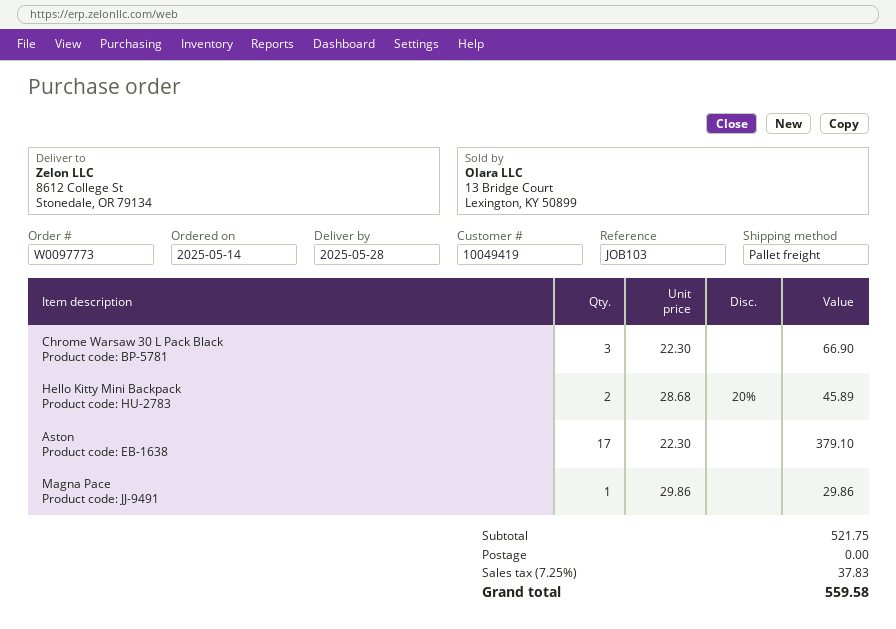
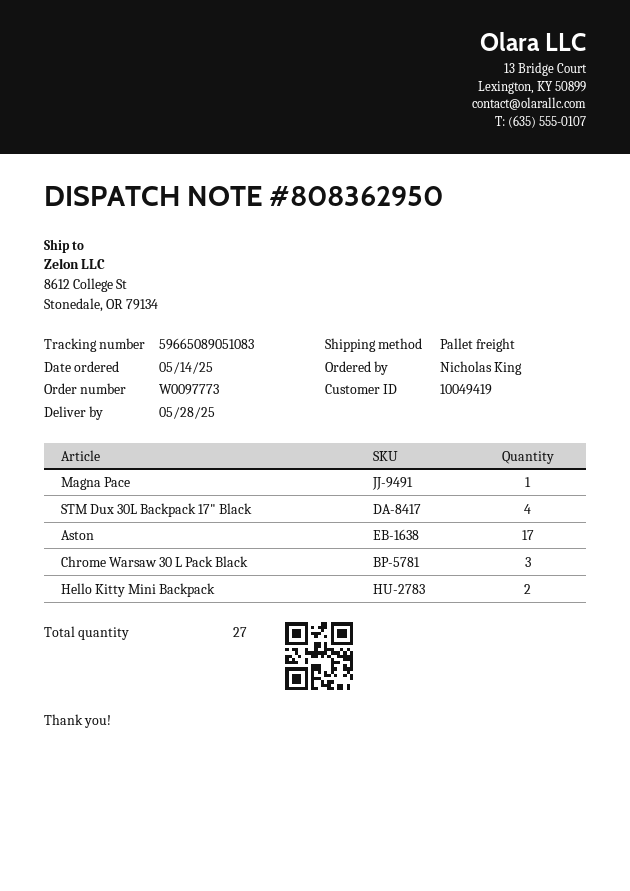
STM Dux 30L Backpack 17" Black: none -> 4

